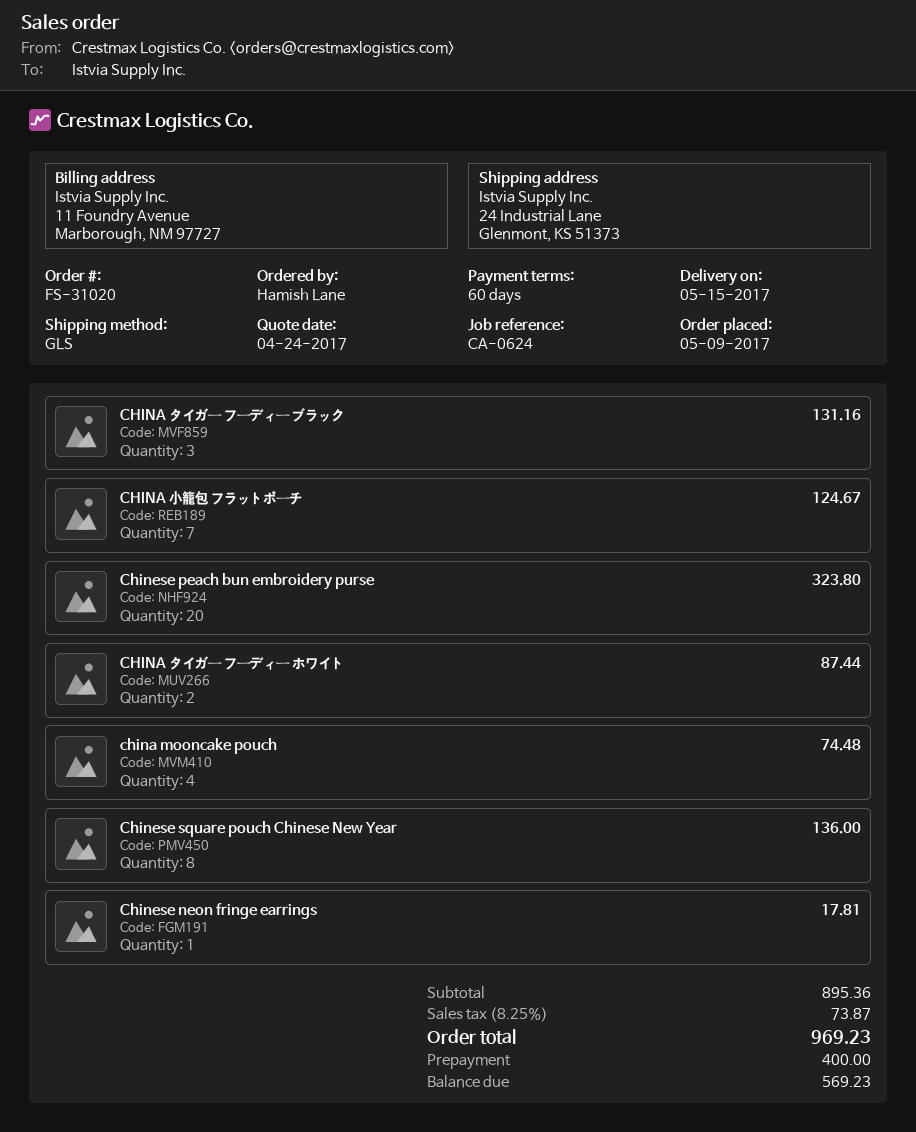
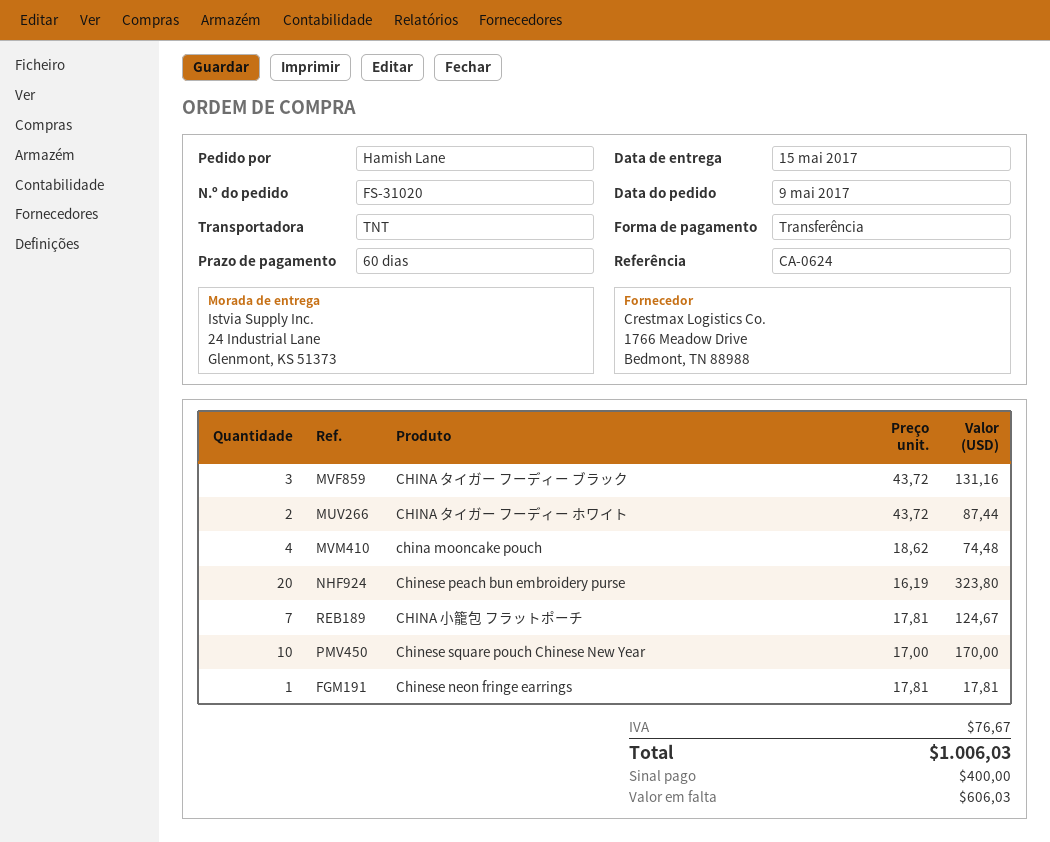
shipping method: GLS -> TNT
Chinese square pouch Chinese New Year: 8 for 136.00 -> 10 for 170.00
tax: 73.87 -> 76.67
total: 969.23 -> 1006.03
balance: 569.23 -> 606.03

